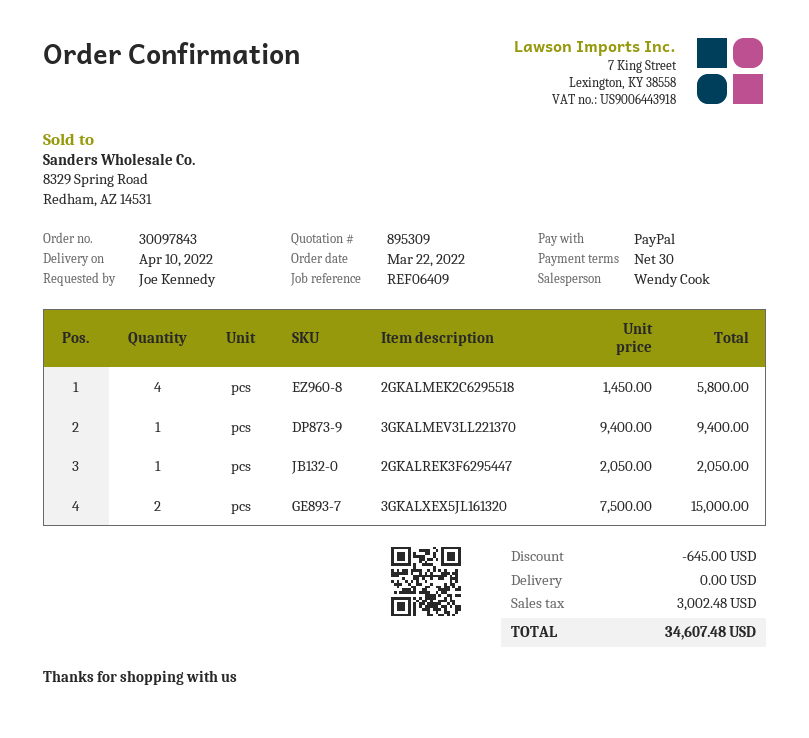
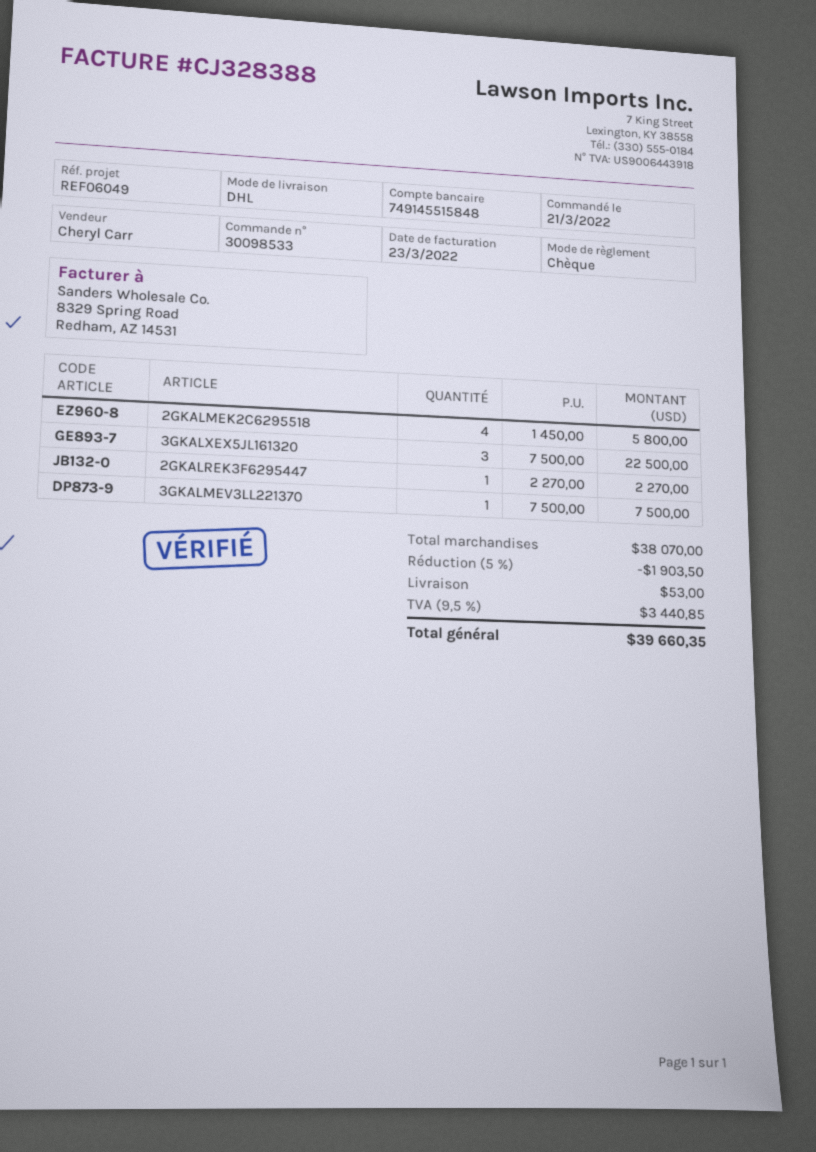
order number: 30097843 -> 30098533
order date: 2022-03-22 -> 2022-03-21
reference: REF06409 -> REF06049
sales rep: Wendy Cook -> Cheryl Carr
payment method: PayPal -> cheque
3GKALMEV3LL221370: 1 x 9400.00 = 9400.00 -> 1 x 7500.00 = 7500.00
2GKALREK3F6295447: 1 x 2050.00 = 2050.00 -> 1 x 2270.00 = 2270.00
3GKALXEX5JL161320: 2 x 7500.00 = 15000.00 -> 3 x 7500.00 = 22500.00
discount: 645.00 -> 1903.50
shipping: 0.00 -> 53.00
tax: 3002.48 -> 3440.85
total: 34607.48 -> 39660.35

